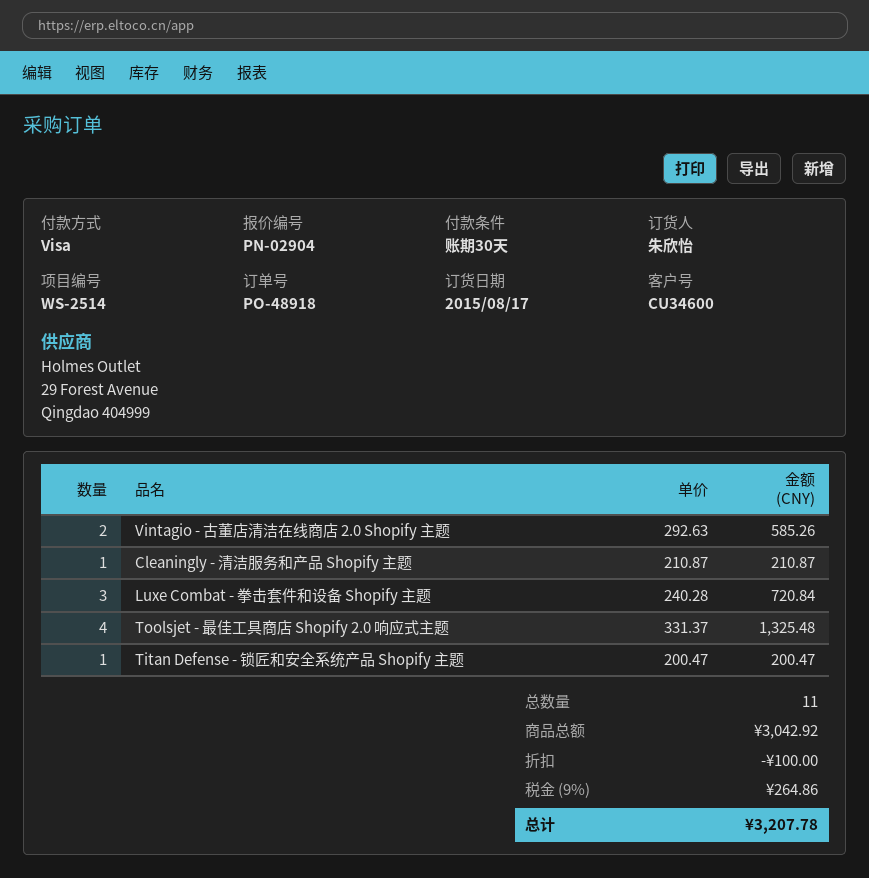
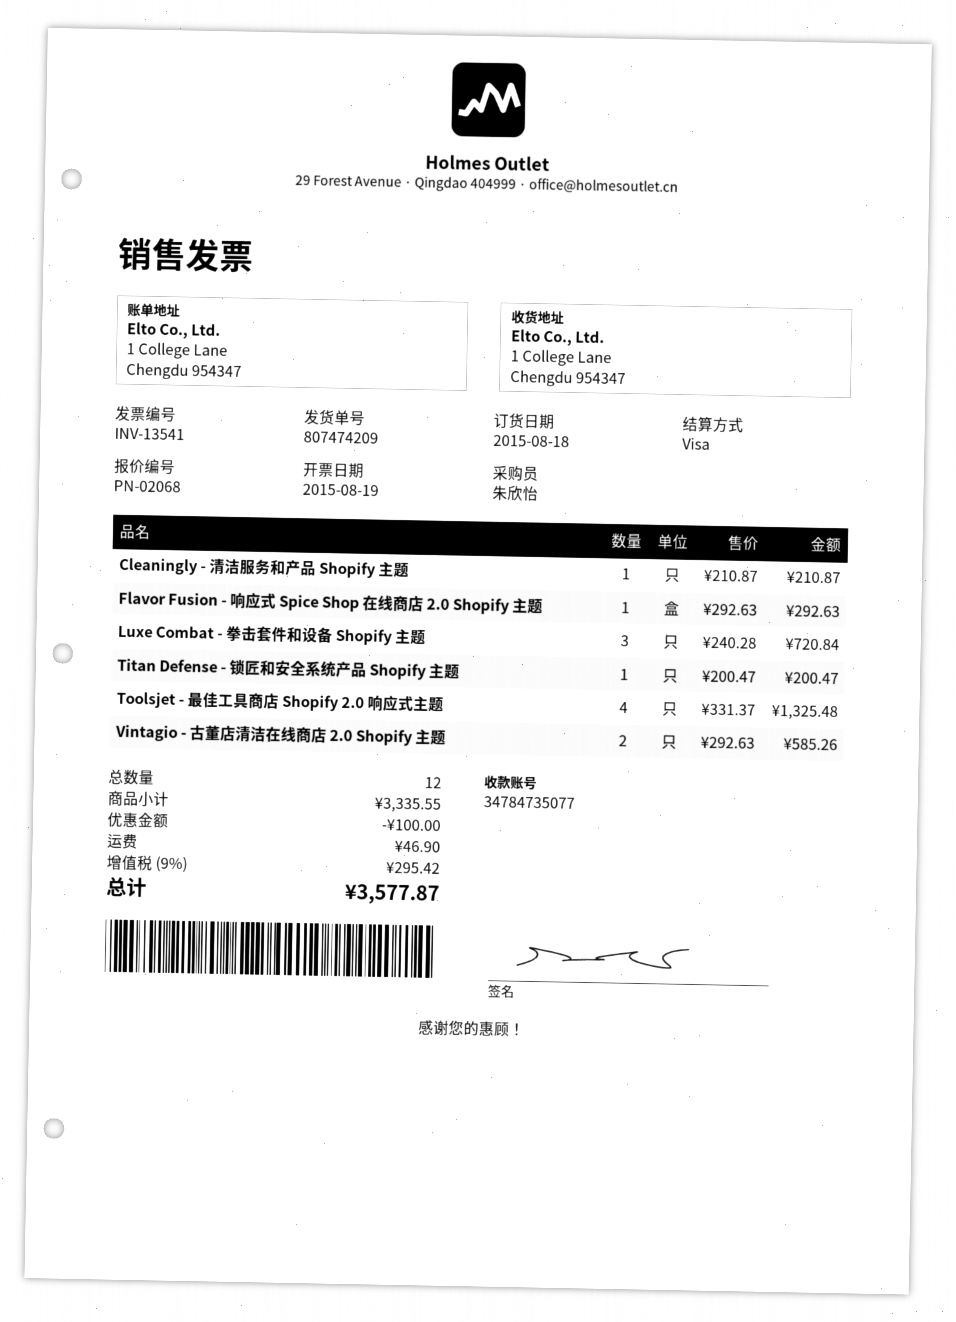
quote number: PN-02904 -> PN-02068
order date: 2015-08-17 -> 2015-08-18
Flavor Fusion - 响应式 Spice Shop 在线商店 2.0 Shopify 主题: none -> 1 x 292.63 = 292.63
total quantity: 11 -> 12
subtotal: 3042.92 -> 3335.55
shipping: none -> 46.90
tax: 9% = 264.86 -> 9% = 295.42
total: 3207.78 -> 3577.87

